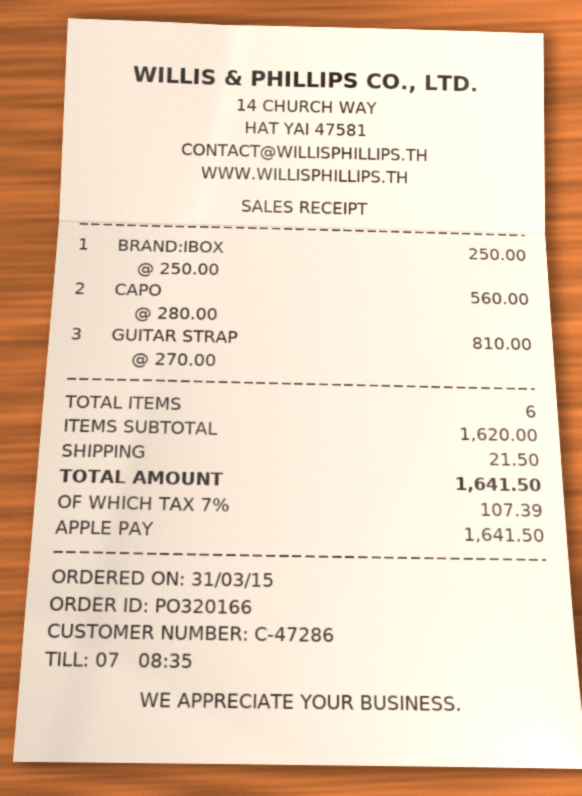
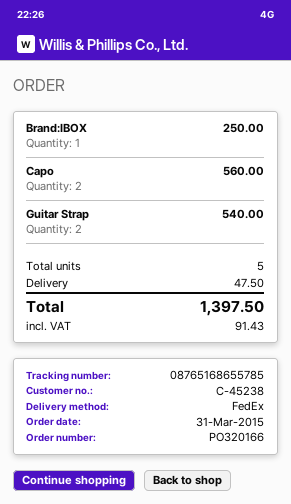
customer number: C-47286 -> C-45238
GUITAR STRAP: 3 for 810.00 -> 2 for 540.00
total quantity: 6 -> 5
shipping: 21.50 -> 47.50
tax: 107.39 -> 91.43
total: 1641.50 -> 1397.50

